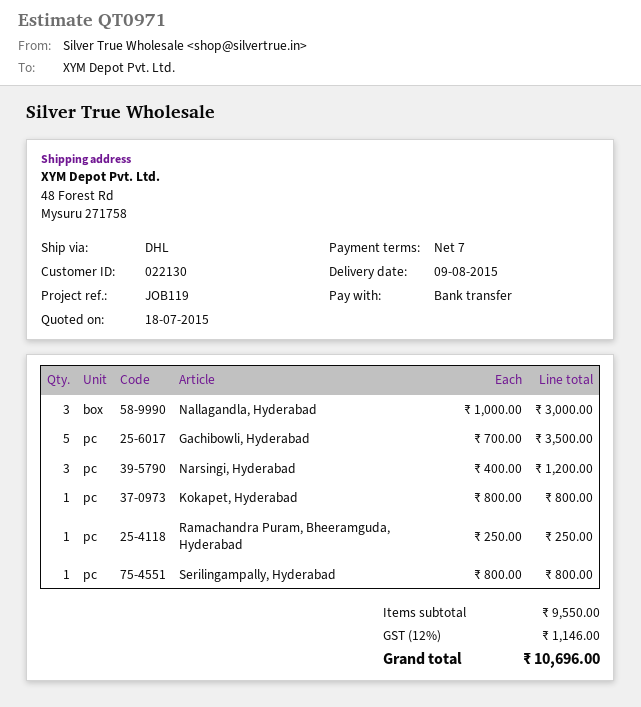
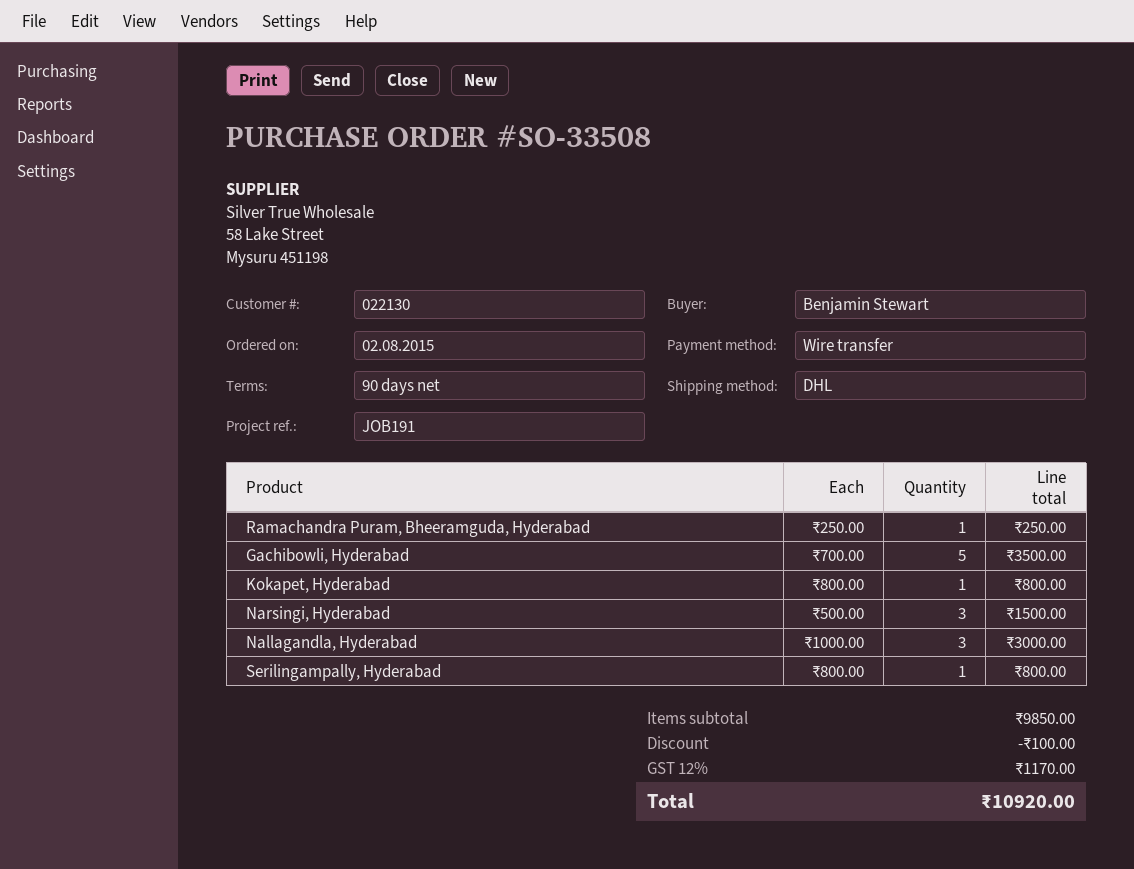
payment terms: 7 days -> 90 days
reference: JOB119 -> JOB191
Narsingi, Hyderabad: 3 x 400.00 = 1200.00 -> 3 x 500.00 = 1500.00
subtotal: 9550.00 -> 9850.00
discount: none -> 100.00
tax: 12% = 1146.00 -> 12% = 1170.00
total: 10696.00 -> 10920.00

